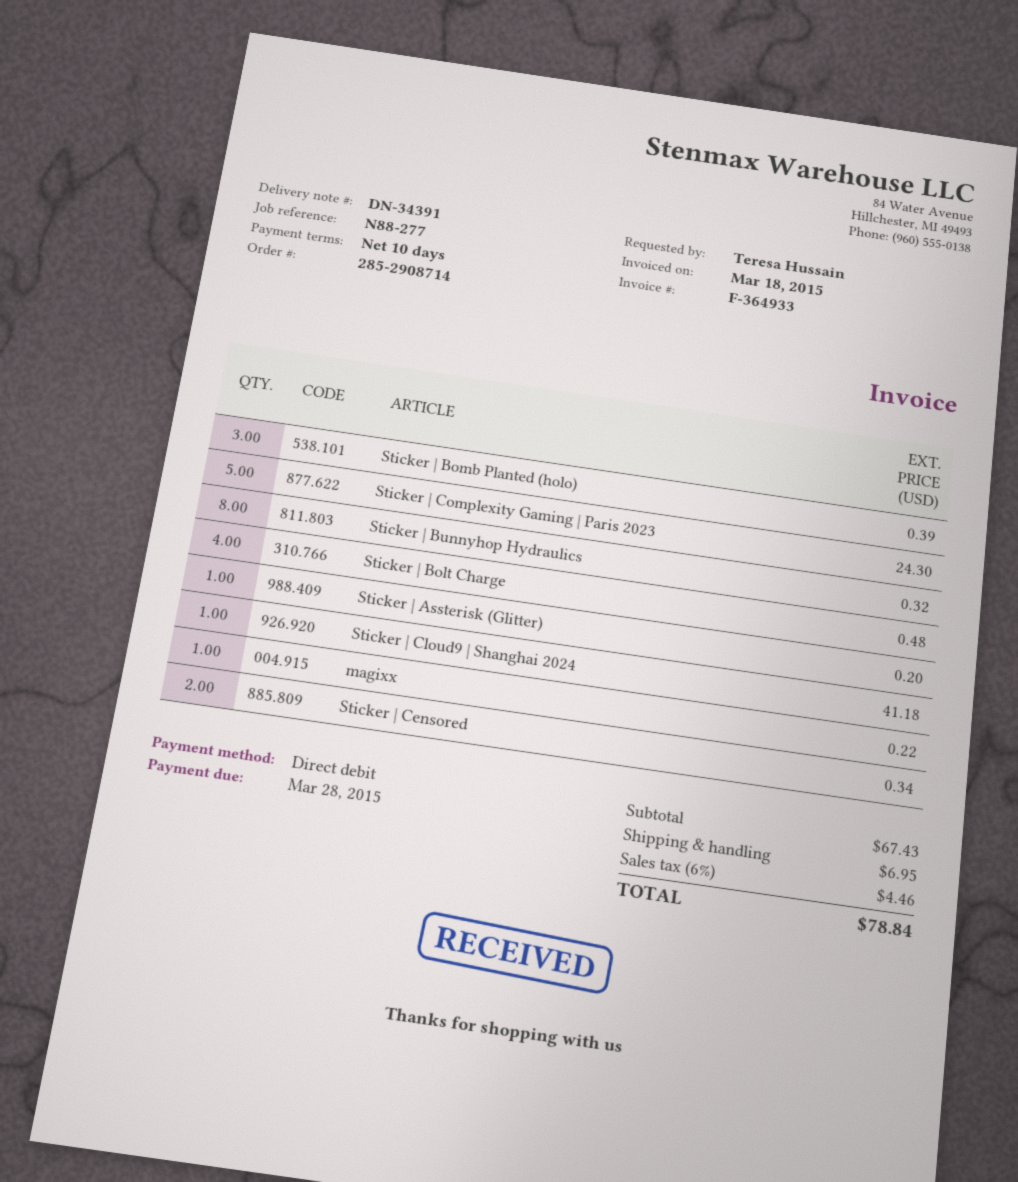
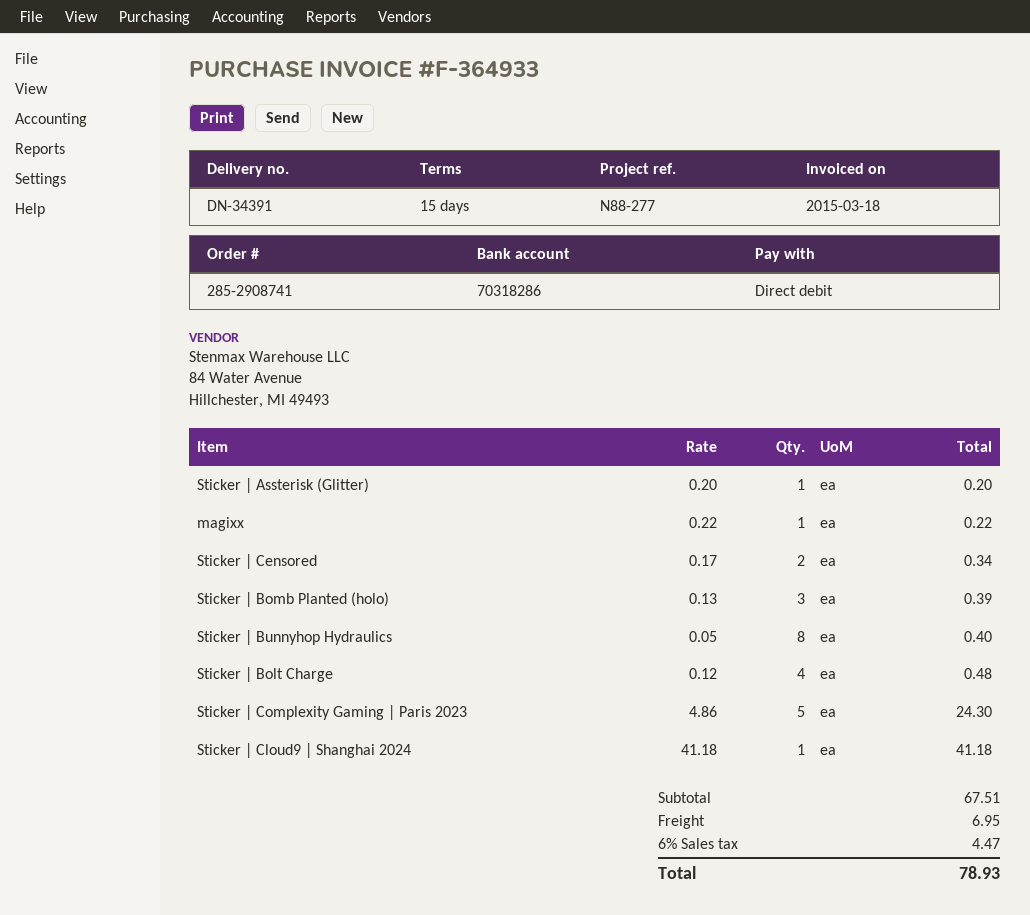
order number: 285-2908714 -> 285-2908741
payment terms: 10 days -> 15 days
Sticker | Bunnyhop Hydraulics: 8 for 0.32 -> 8 for 0.40
subtotal: 67.43 -> 67.51
tax: 6% = 4.46 -> 6% = 4.47
total: 78.84 -> 78.93

